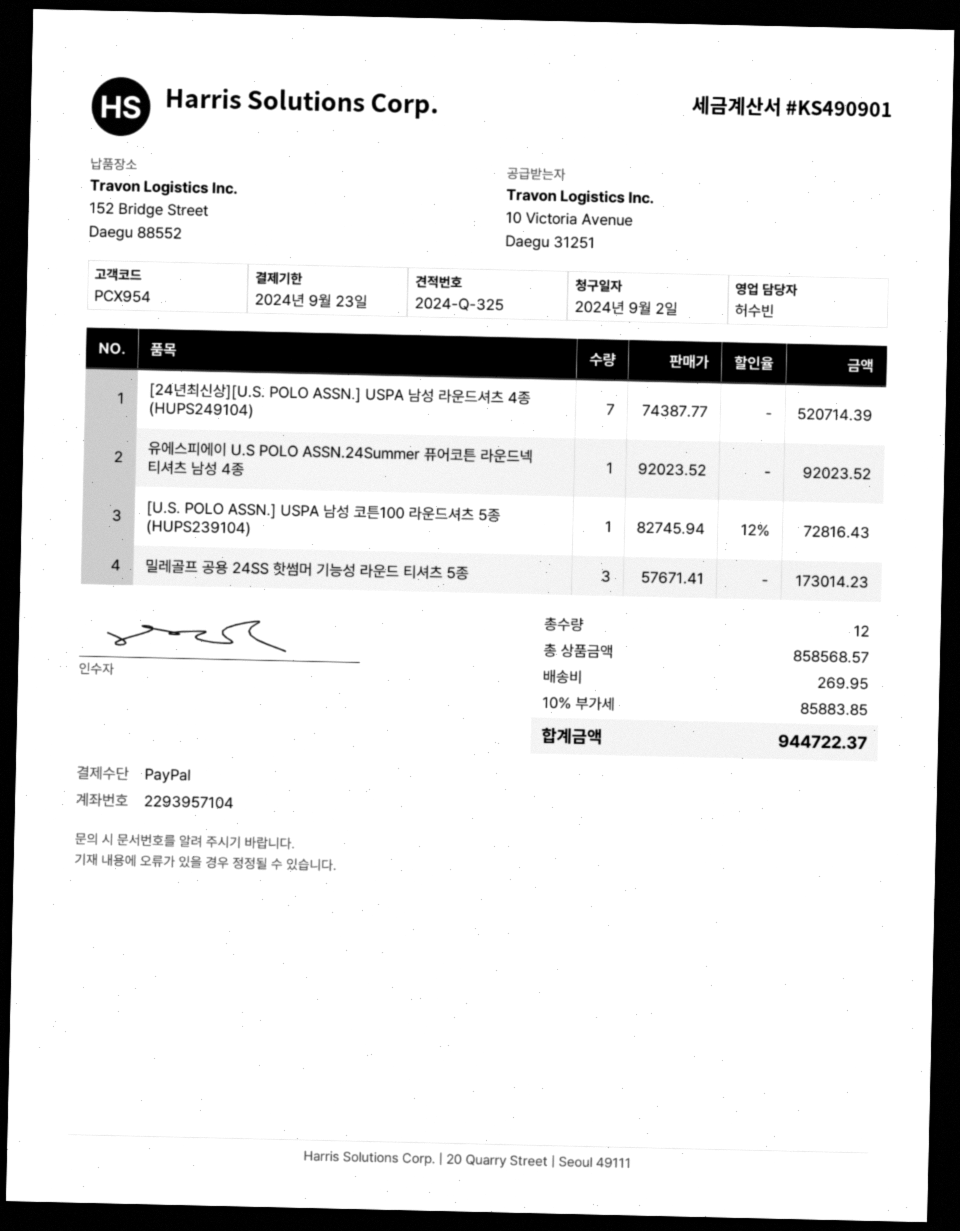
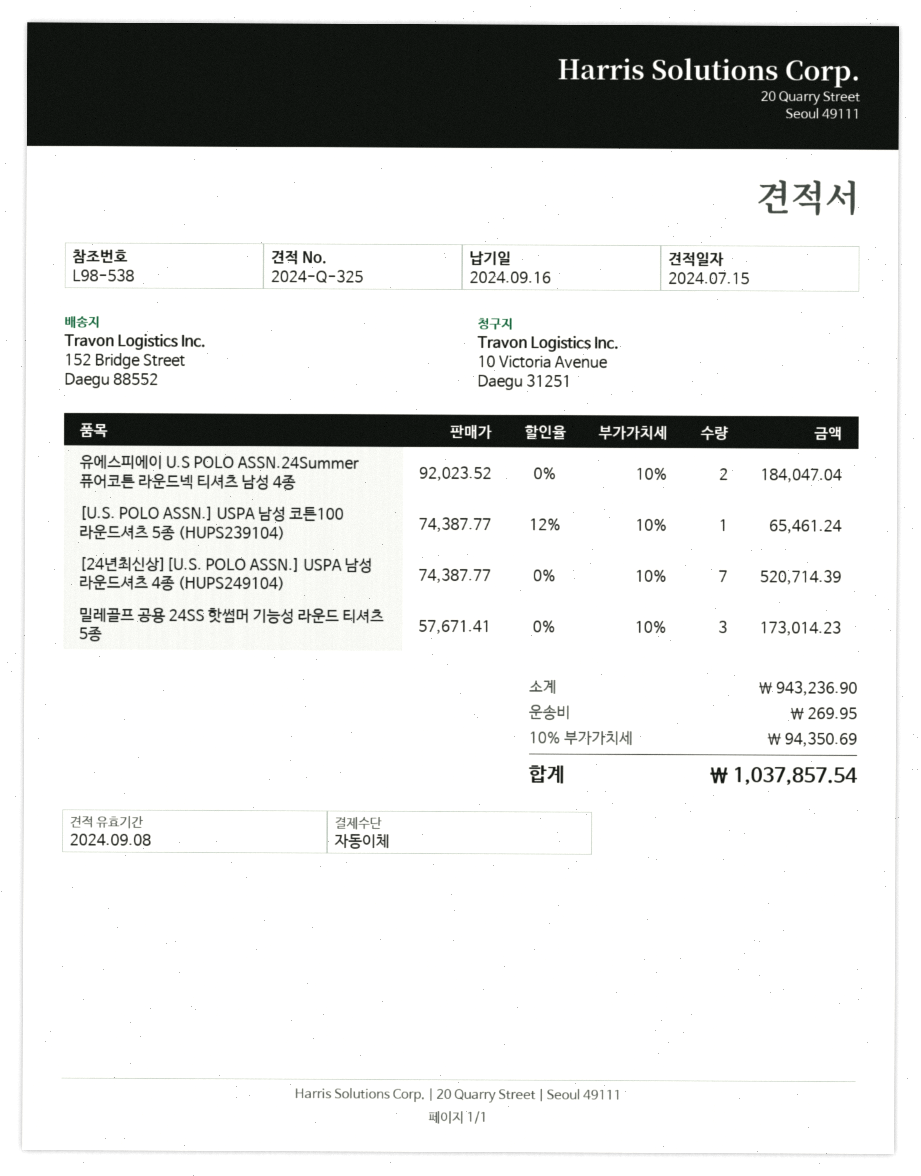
payment method: PayPal -> direct debit
유에스피에이 U.S POLO ASSN.24Summer 퓨어코튼 라운드넥 티셔츠 남성 4종: 1 x 92023.52 = 92023.52 -> 2 x 92023.52 = 184047.04
[U.S. POLO ASSN.] USPA 남성 코튼100 라운드셔츠 5종 (HUPS239104): 1 x 82745.94 - 12% = 72816.43 -> 1 x 74387.77 - 12% = 65461.24
subtotal: 858568.57 -> 943236.90
tax: 10% = 85883.85 -> 10% = 94350.69
total: 944722.37 -> 1037857.54

